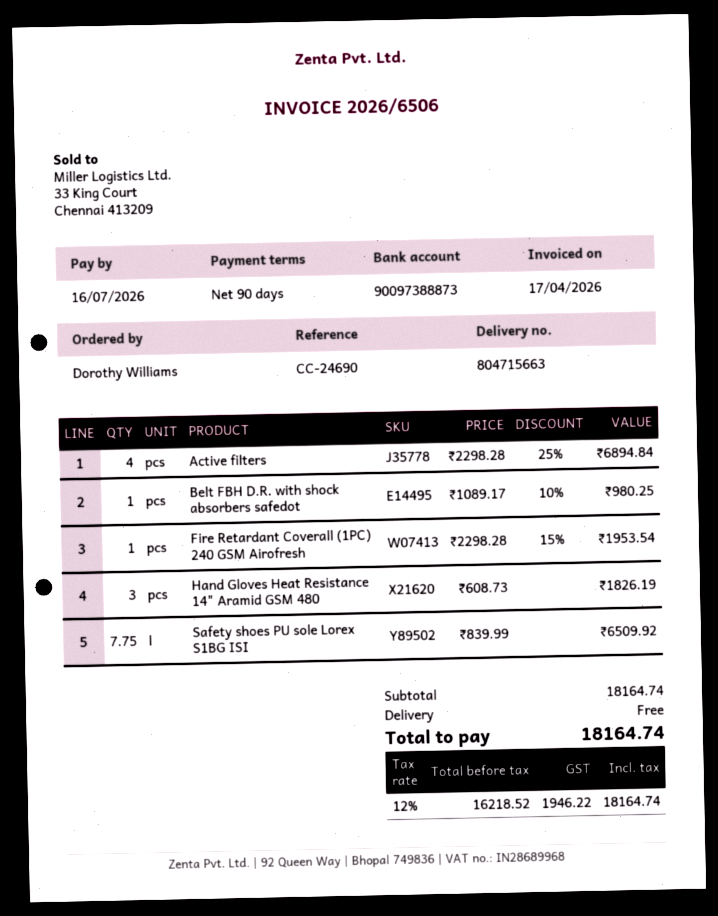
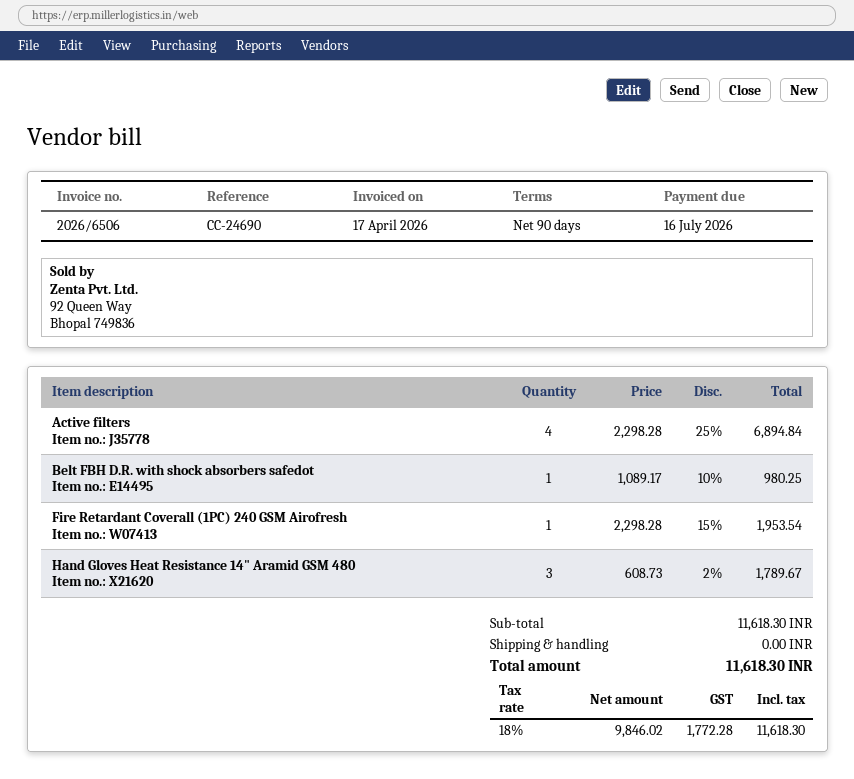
Hand Gloves Heat Resistance 14" Aramid GSM 480: 3 x 608.73 = 1826.19 -> 3 x 608.73 - 2% = 1789.67
Safety shoes PU sole Lorex S1BG ISI: 7.75 x 839.99 = 6509.92 -> none
subtotal: 18164.74 -> 11618.30
net: 16218.52 -> 9846.02
tax: 12% = 1946.22 -> 18% = 1772.28
total: 18164.74 -> 11618.30

